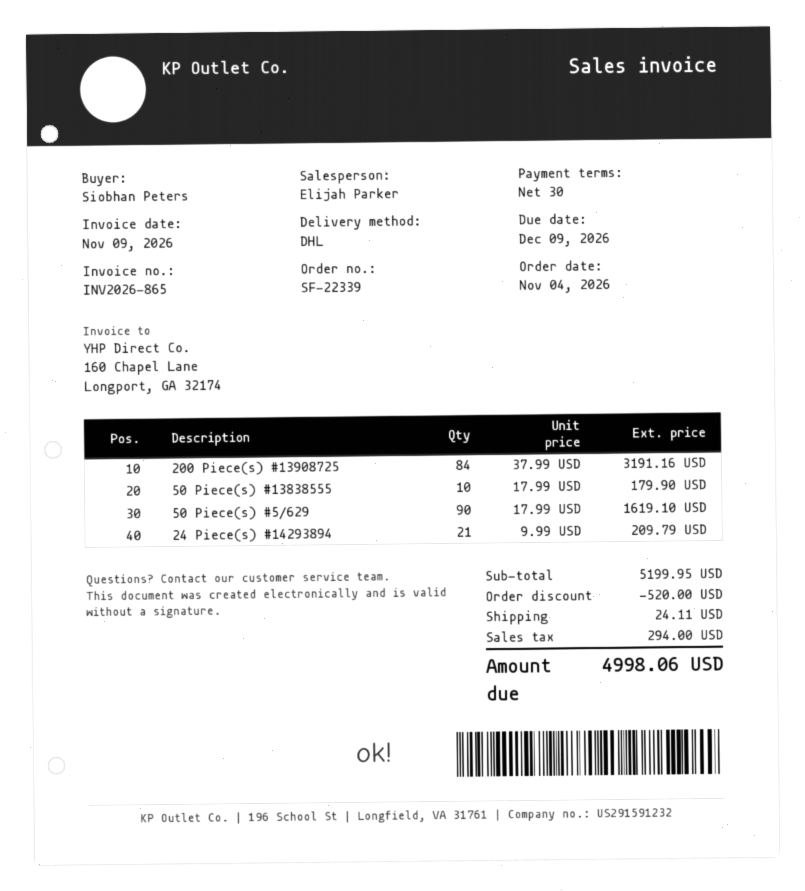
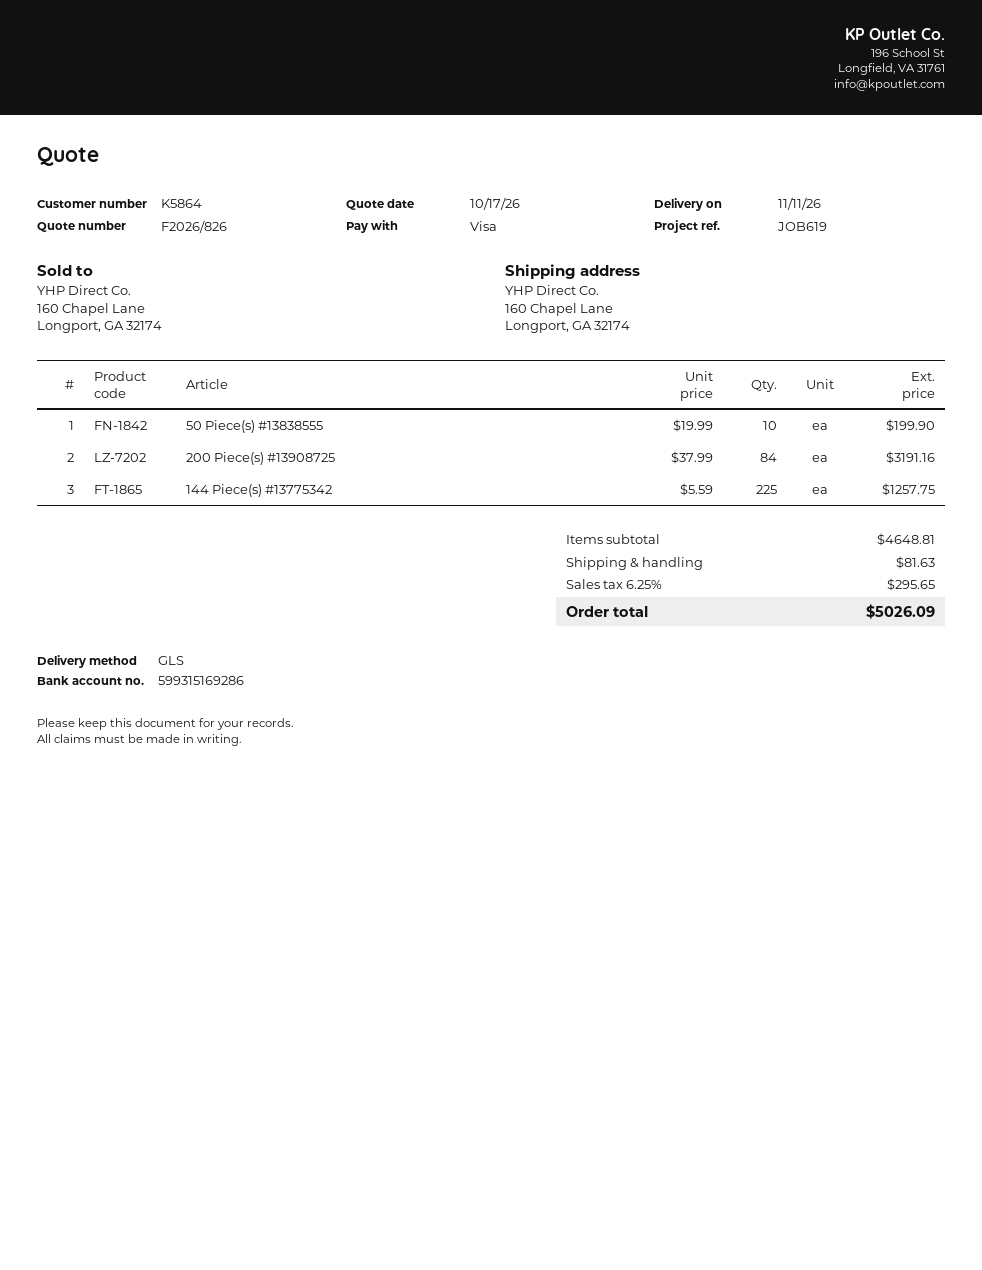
shipping method: DHL -> GLS
50 Piece(s) #13838555: 10 x 17.99 = 179.90 -> 10 x 19.99 = 199.90
50 Piece(s) #5/629: 90 x 17.99 = 1619.10 -> none
24 Piece(s) #14293894: 21 x 9.99 = 209.79 -> none
144 Piece(s) #13775342: none -> 225 x 5.59 = 1257.75
subtotal: 5199.95 -> 4648.81
discount: 520.00 -> none
shipping: 24.11 -> 81.63
tax: 294.00 -> 295.65
total: 4998.06 -> 5026.09

